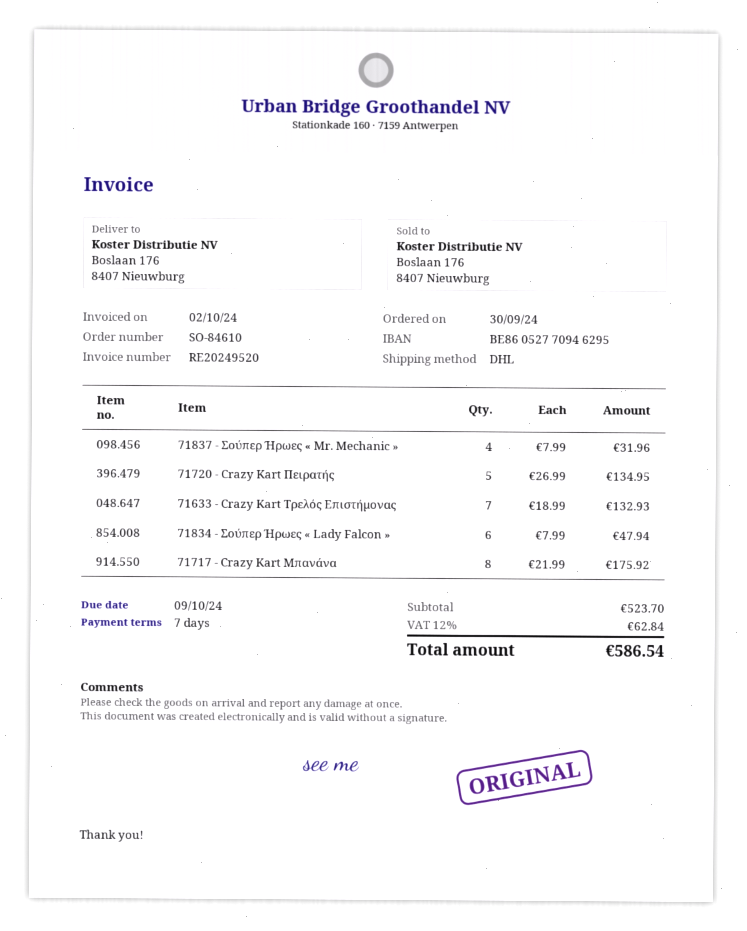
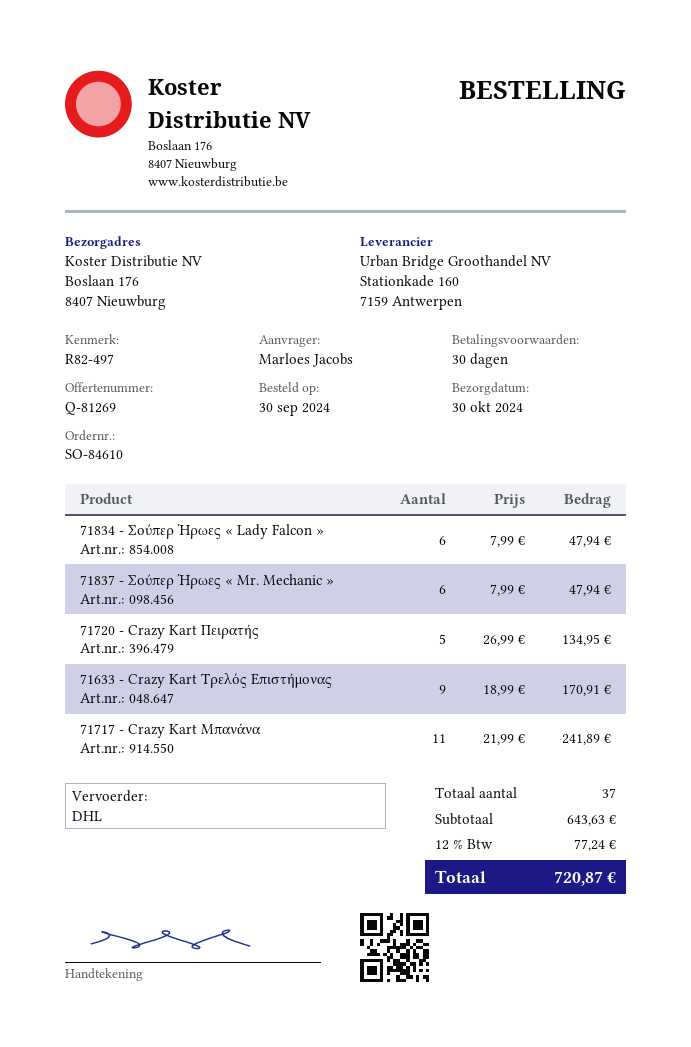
payment terms: 7 days -> 30 days
71837 - Σούπερ Ήρωες « Mr. Mechanic »: 4 x 7.99 = 31.96 -> 6 x 7.99 = 47.94
71633 - Crazy Kart Τρελός Επιστήμονας: 7 x 18.99 = 132.93 -> 9 x 18.99 = 170.91
71717 - Crazy Kart Μπανάνα: 8 x 21.99 = 175.92 -> 11 x 21.99 = 241.89
subtotal: 523.70 -> 643.63
tax: 12% = 62.84 -> 12% = 77.24
total: 586.54 -> 720.87

